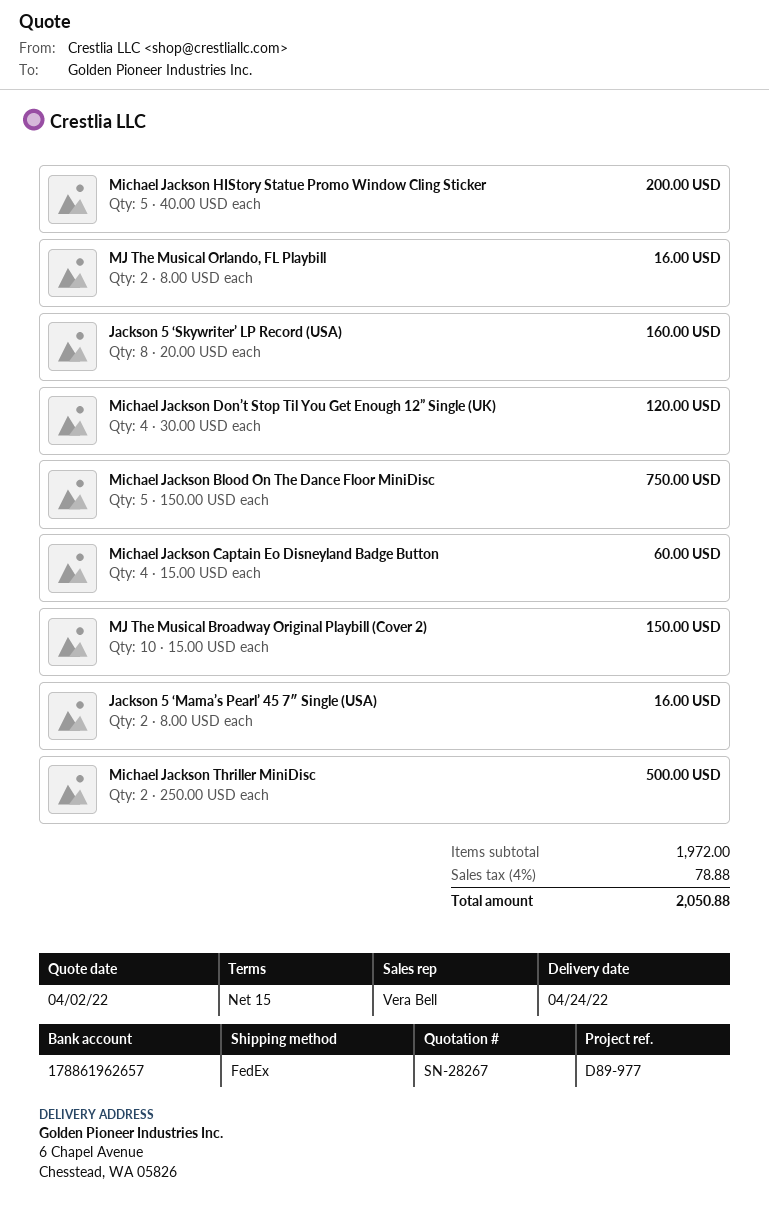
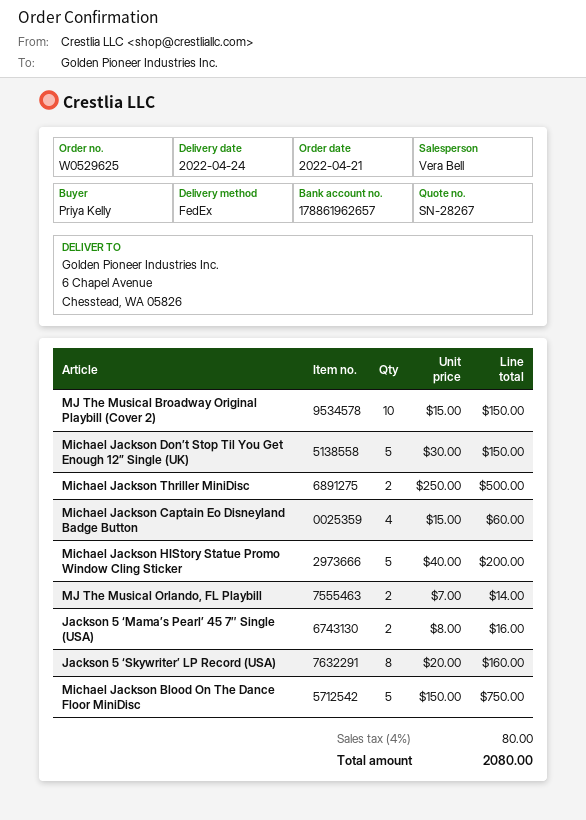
MJ The Musical Orlando, FL Playbill: 2 x 8.00 = 16.00 -> 2 x 7.00 = 14.00
Michael Jackson Don’t Stop Til You Get Enough 12” Single (UK): 4 x 30.00 = 120.00 -> 5 x 30.00 = 150.00
tax: 4% = 78.88 -> 4% = 80.00
total: 2050.88 -> 2080.00

